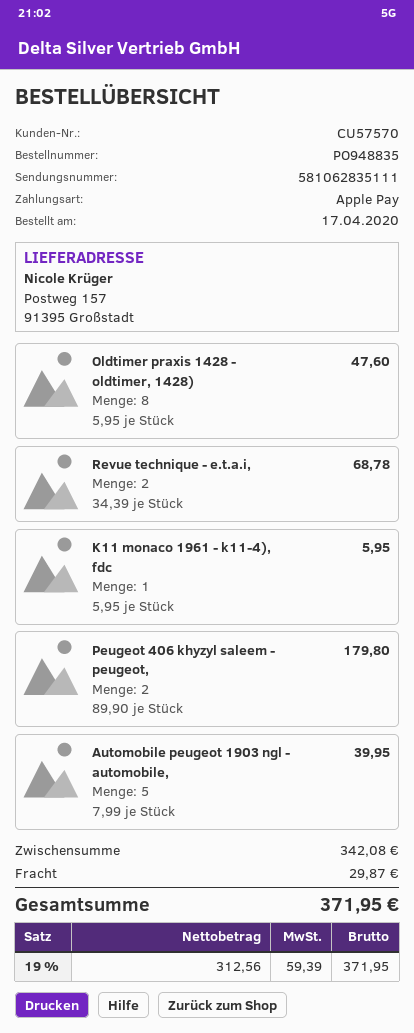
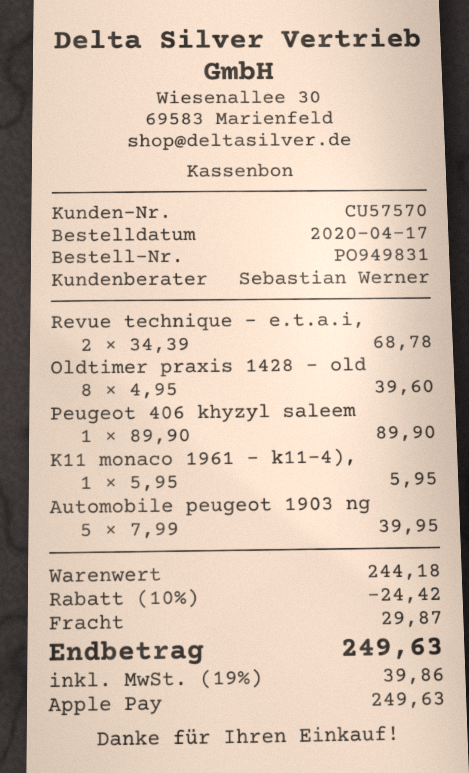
order number: PO948835 -> PO949831
Oldtimer praxis 1428 - oldtimer, 1428): 8 x 5.95 = 47.60 -> 8 x 4.95 = 39.60
Peugeot 406 khyzyl saleem - peugeot,: 2 x 89.90 = 179.80 -> 1 x 89.90 = 89.90
subtotal: 342.08 -> 244.18
discount: none -> 10% = 24.42
tax: 19% = 59.39 -> 19% = 39.86
total: 371.95 -> 249.63

